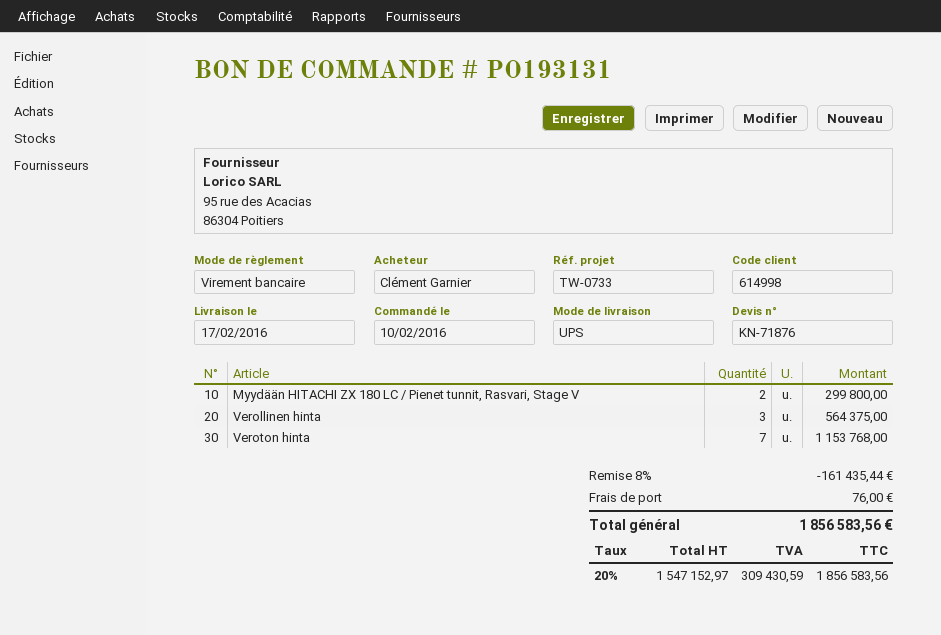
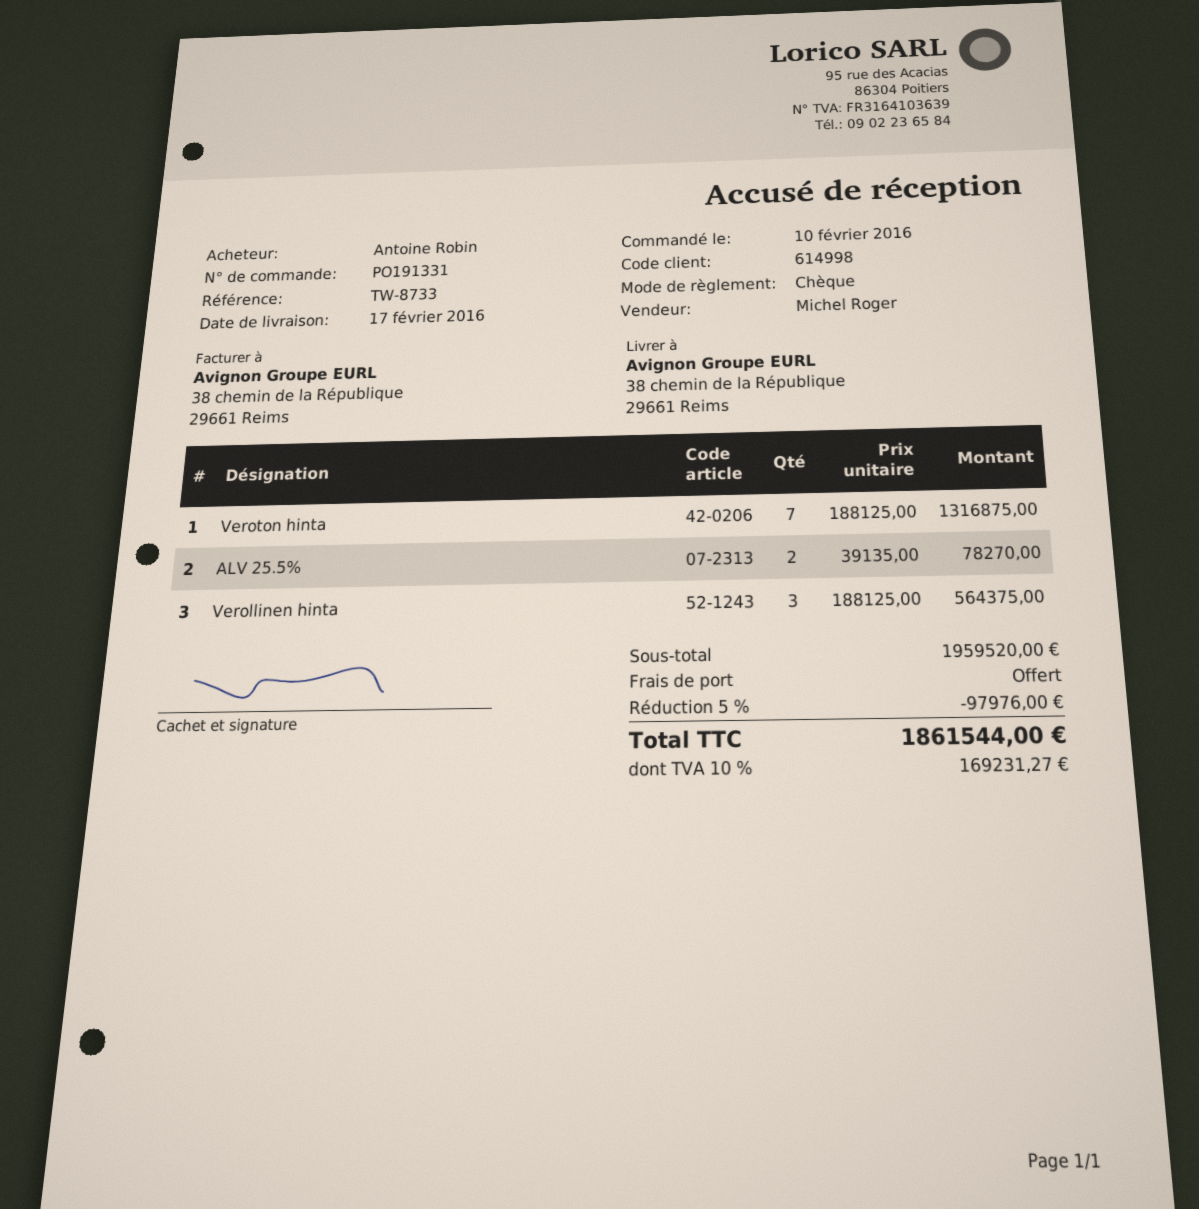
order number: PO193131 -> PO191331
reference: TW-0733 -> TW-8733
ordered by: Clément Garnier -> Antoine Robin
payment method: bank transfer -> cheque
Myydään HITACHI ZX 180 LC / Pienet tunnit, Rasvari, Stage V: 2 for 299800.00 -> none
Veroton hinta: 7 for 1153768.00 -> 7 for 1316875.00
ALV 25.5%: none -> 2 for 78270.00
discount: 8% = 161435.44 -> 5% = 97976.00
shipping: 76.00 -> 0.00
tax: 20% = 309430.59 -> 10% = 169231.27
total: 1856583.56 -> 1861544.00

